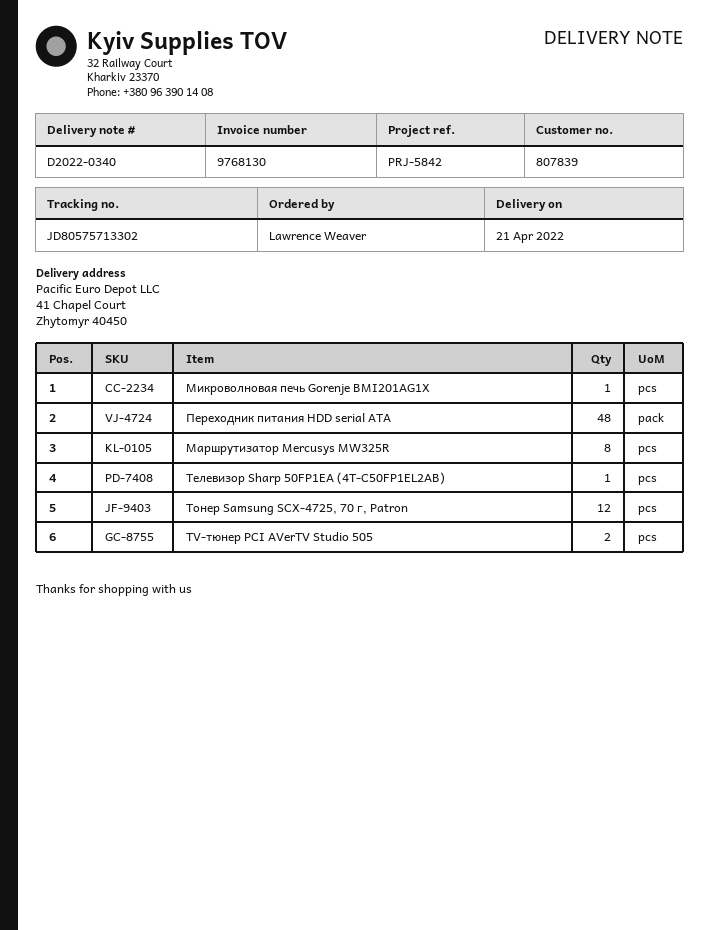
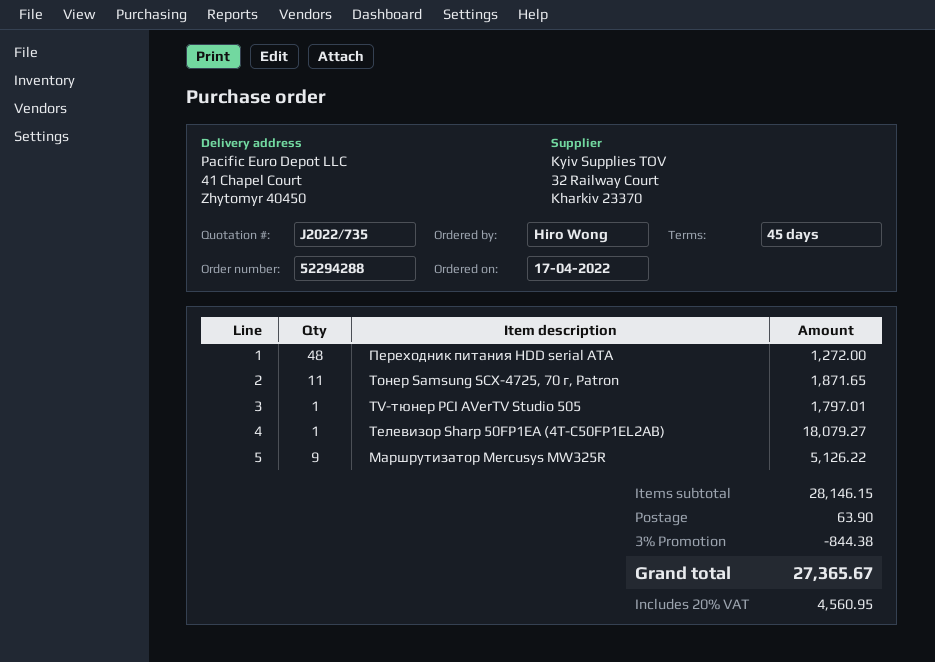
ordered by: Lawrence Weaver -> Hiro Wong
Микроволновая печь Gorenje BMI201AG1X: 1 -> none
Маршрутизатор Mercusys MW325R: 8 -> 9
Тонер Samsung SCX-4725, 70 г, Patron: 12 -> 11
TV-тюнер PCI AVerTV Studio 505: 2 -> 1

